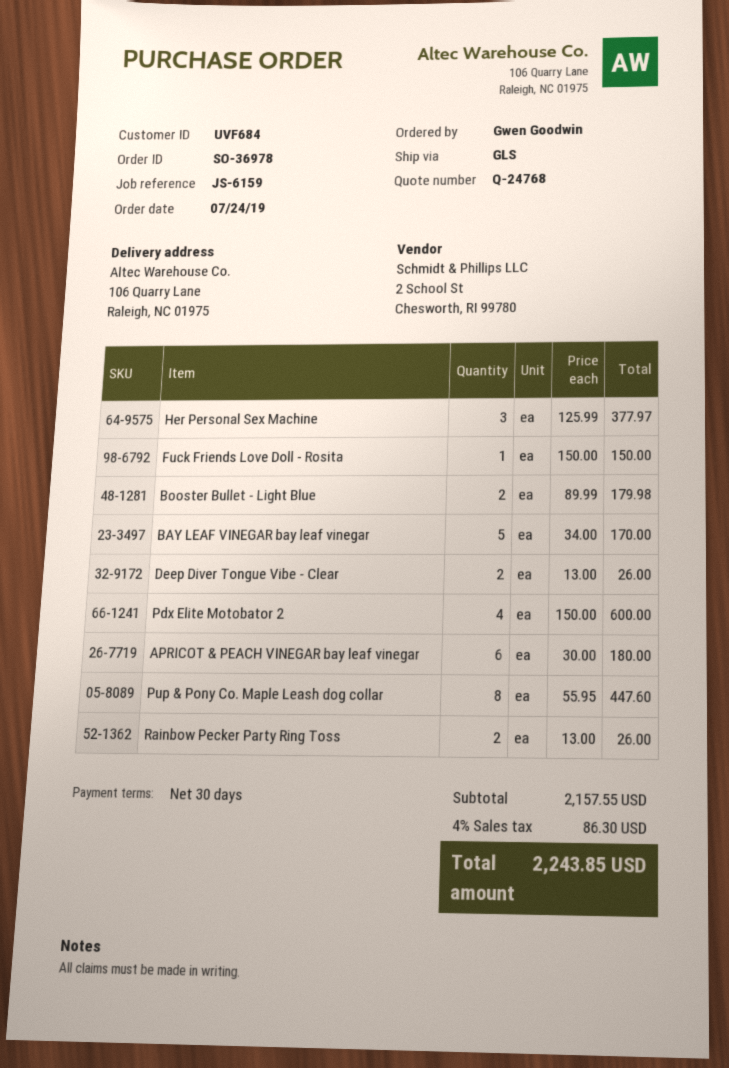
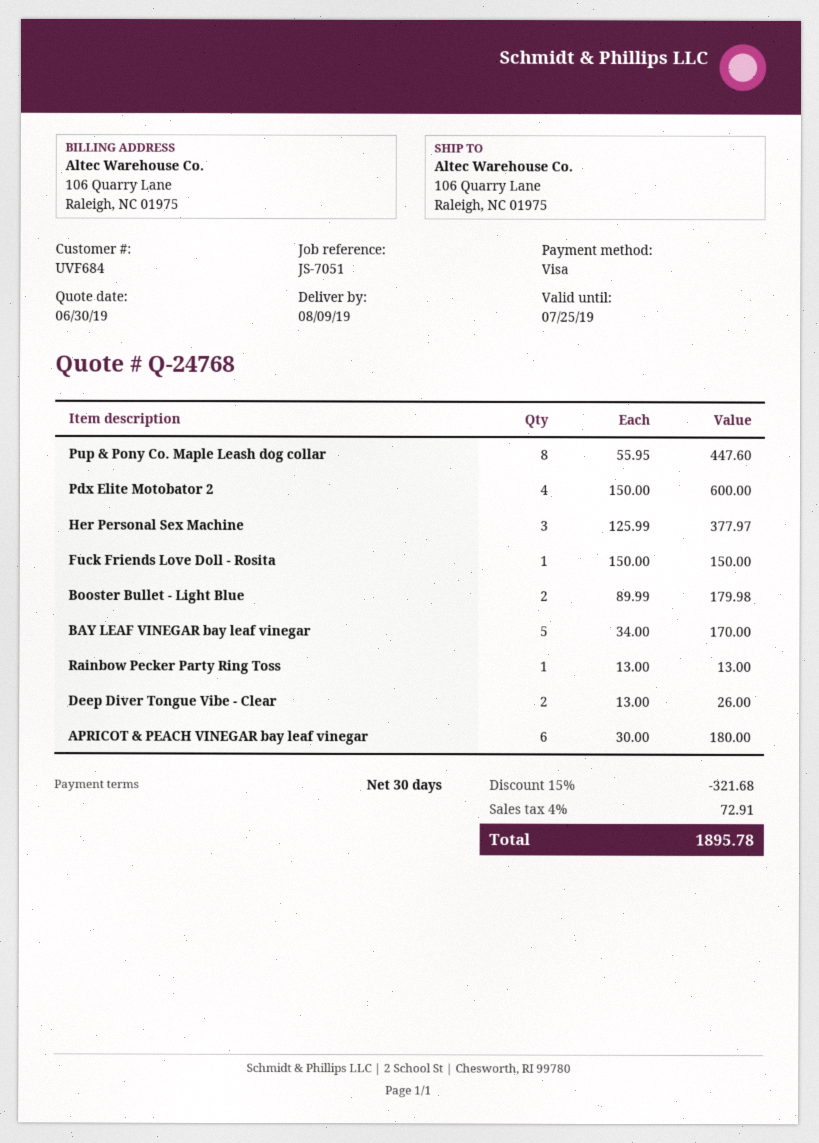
reference: JS-6159 -> JS-7051
Rainbow Pecker Party Ring Toss: 2 x 13.00 = 26.00 -> 1 x 13.00 = 13.00
discount: none -> 15% = 321.68
tax: 4% = 86.30 -> 4% = 72.91
total: 2243.85 -> 1895.78

